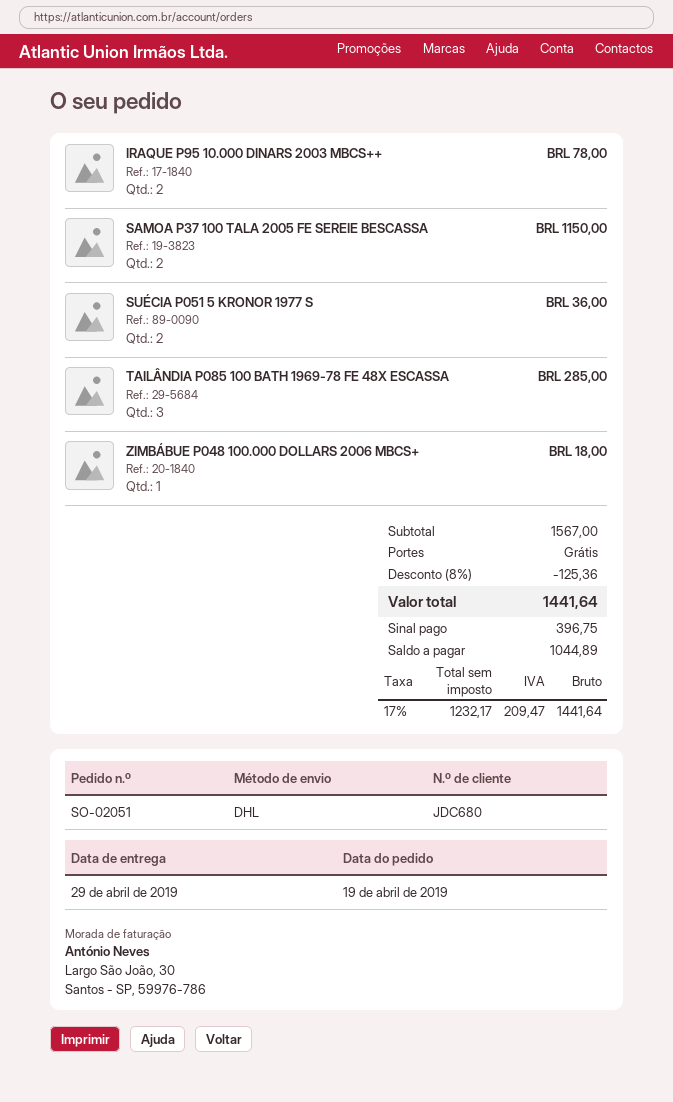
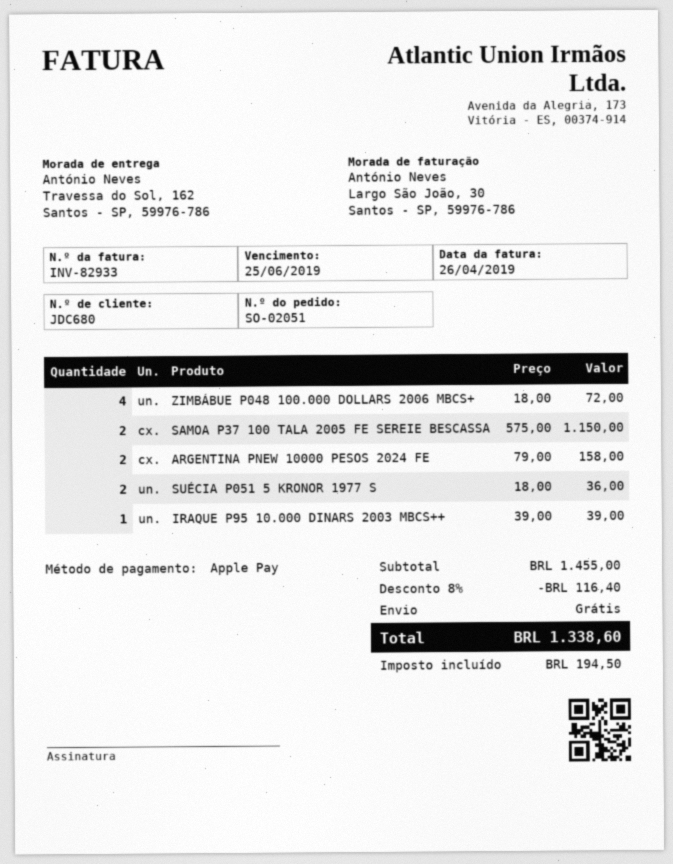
IRAQUE P95 10.000 DINARS 2003 MBCS++: 2 for 78.00 -> 1 for 39.00
TAILÂNDIA P085 100 BATH 1969-78 FE 48X ESCASSA: 3 for 285.00 -> none
ZIMBÁBUE P048 100.000 DOLLARS 2006 MBCS+: 1 for 18.00 -> 4 for 72.00
ARGENTINA PNEW 10000 PESOS 2024 FE: none -> 2 for 158.00
subtotal: 1567.00 -> 1455.00
discount: 8% = 125.36 -> 8% = 116.40
tax: 209.47 -> 194.50
total: 1441.64 -> 1338.60

